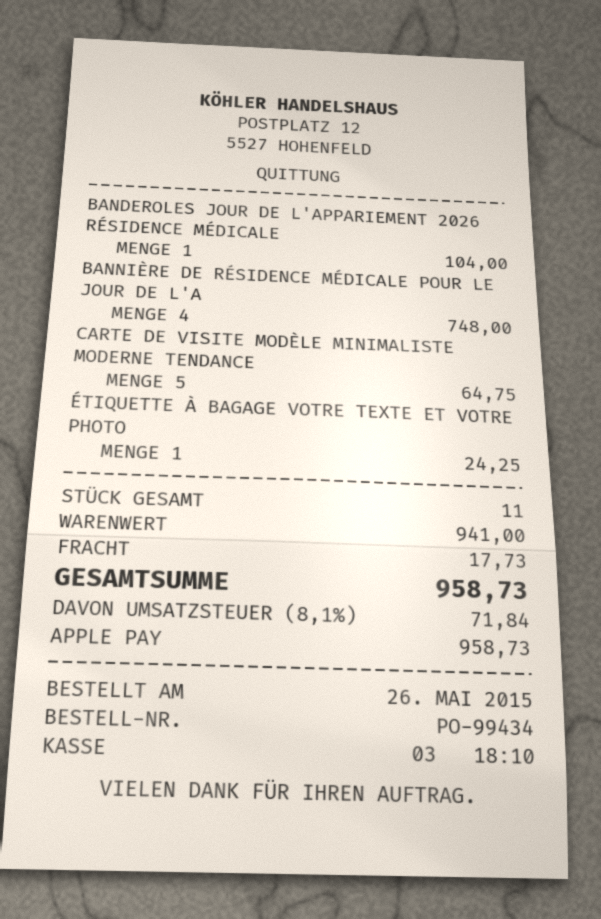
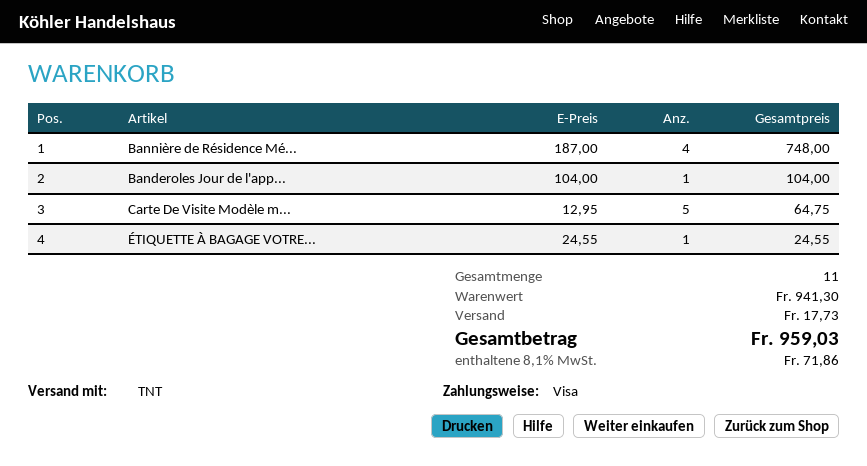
payment method: Apple Pay -> Visa
ÉTIQUETTE À BAGAGE VOTRE TEXTE ET VOTRE PHOTO: 1 for 24.25 -> 1 for 24.55
subtotal: 941.00 -> 941.30
tax: 8.1% = 71.84 -> 8.1% = 71.86
total: 958.73 -> 959.03

